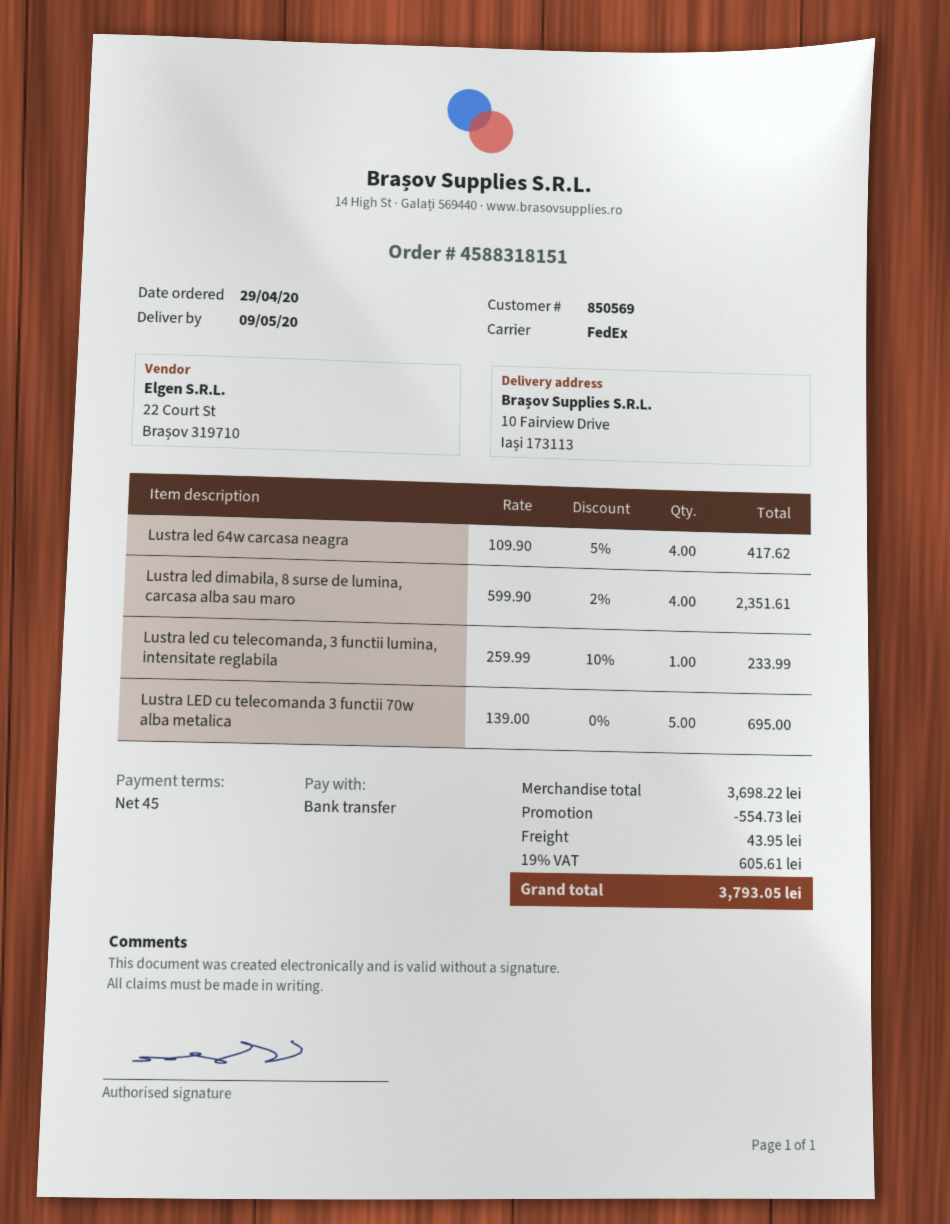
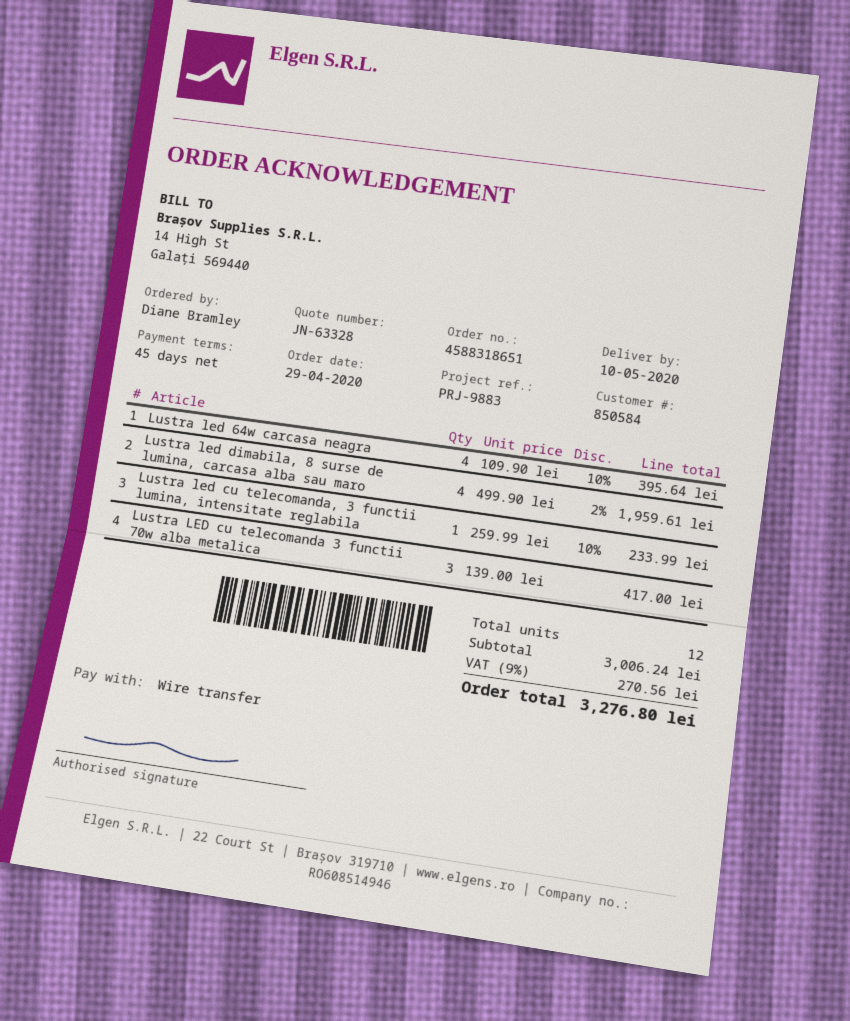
order number: 4588318151 -> 4588318651
delivery date: 2020-05-09 -> 2020-05-10
customer number: 850569 -> 850584
Lustra led 64w carcasa neagra: 4 x 109.90 - 5% = 417.62 -> 4 x 109.90 - 10% = 395.64
Lustra led dimabila, 8 surse de lumina, carcasa alba sau maro: 4 x 599.90 - 2% = 2351.61 -> 4 x 499.90 - 2% = 1959.61
Lustra LED cu telecomanda 3 functii 70w alba metalica: 5 x 139.00 = 695.00 -> 3 x 139.00 = 417.00
subtotal: 3698.22 -> 3006.24
discount: 554.73 -> none
shipping: 43.95 -> none
tax: 19% = 605.61 -> 9% = 270.56
total: 3793.05 -> 3276.80

